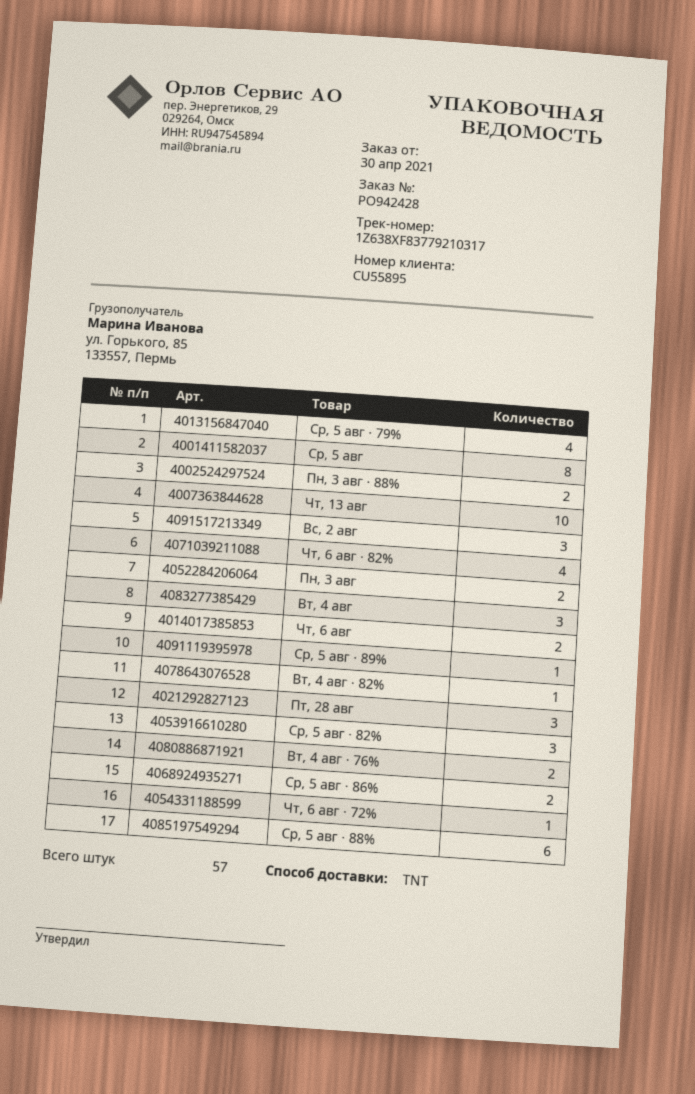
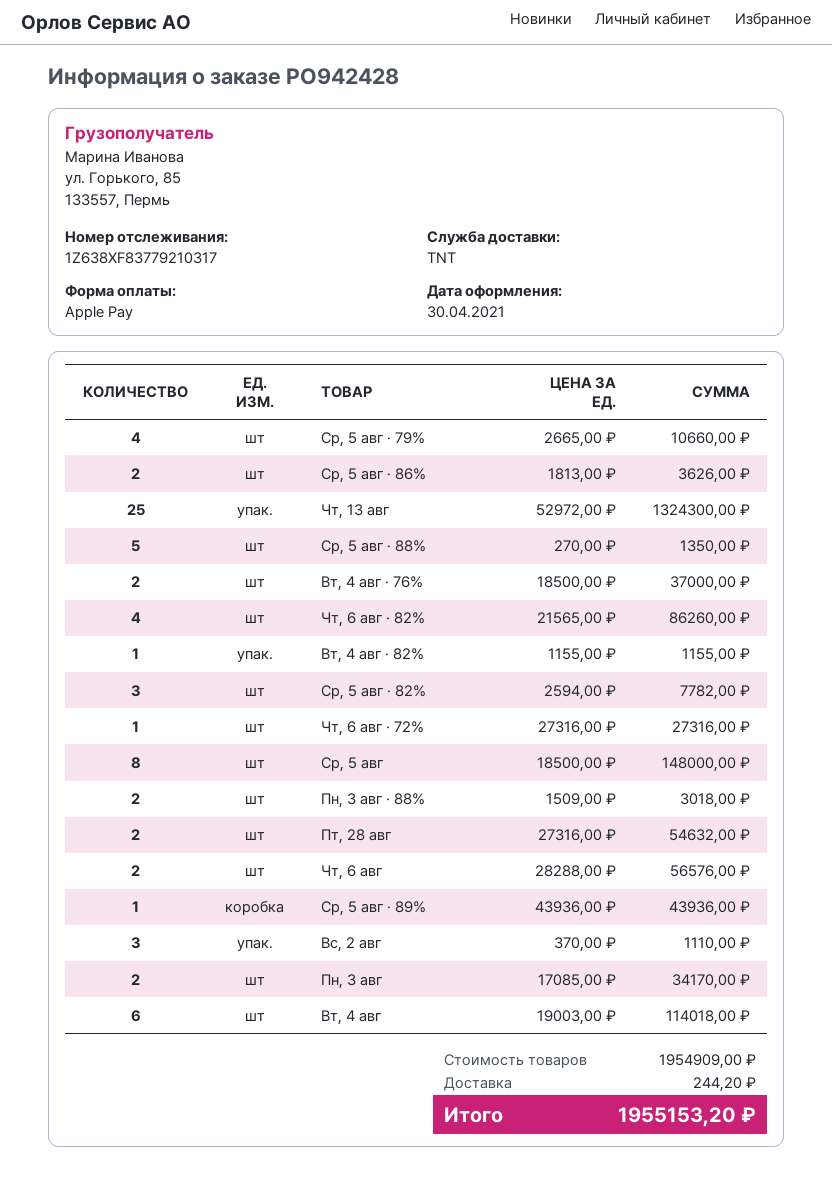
Чт, 13 авг: 10 -> 25
Вт, 4 авг: 3 -> 6
Пт, 28 авг: 3 -> 2
Ср, 5 авг · 88%: 6 -> 5

